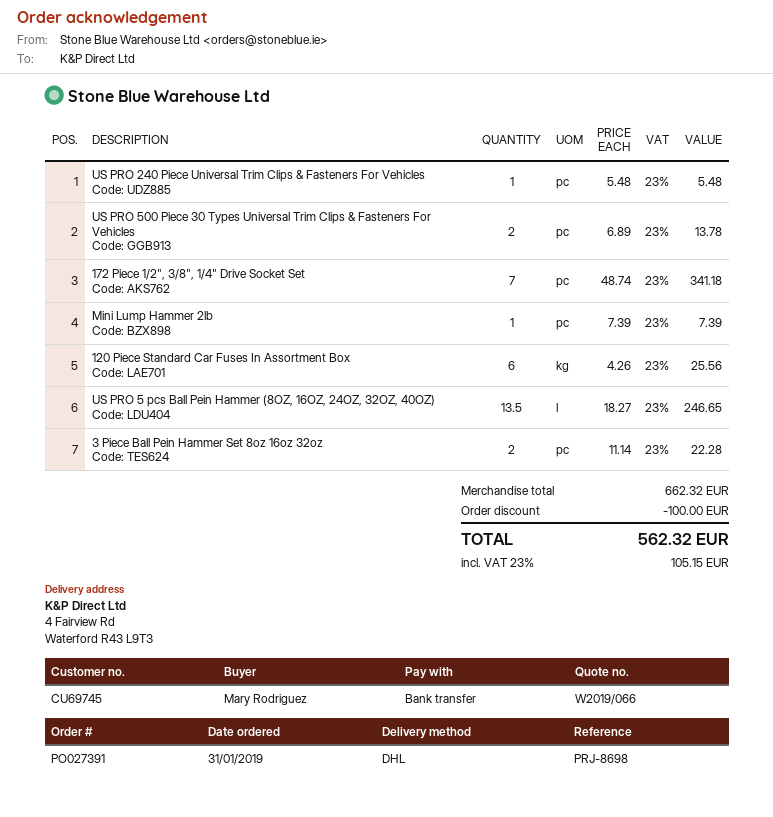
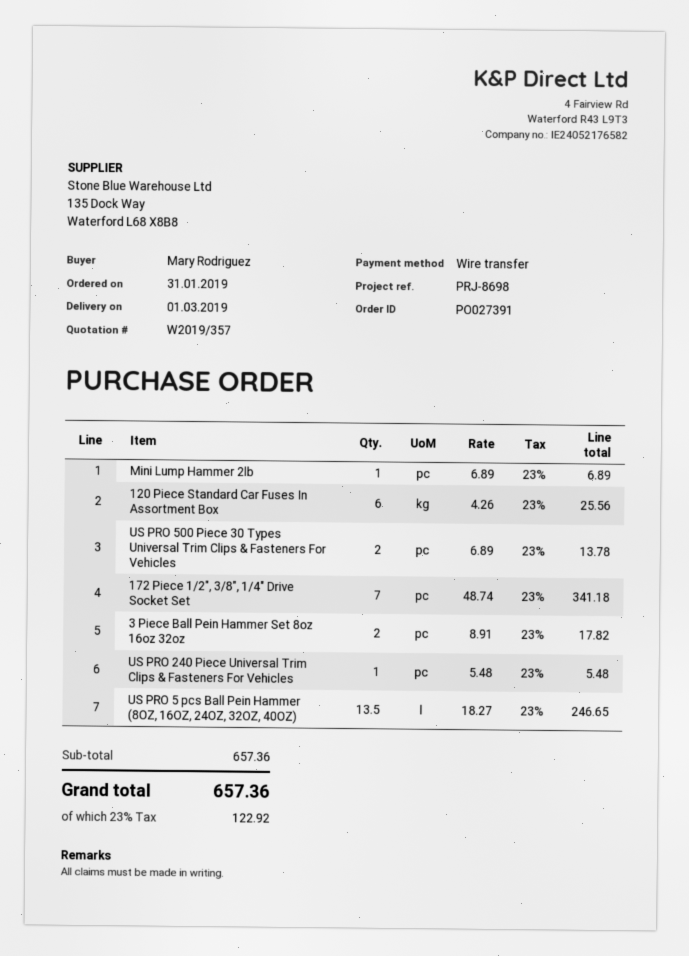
quote number: W2019/066 -> W2019/357
Mini Lump Hammer 2lb: 1 x 7.39 = 7.39 -> 1 x 6.89 = 6.89
3 Piece Ball Pein Hammer Set 8oz 16oz 32oz: 2 x 11.14 = 22.28 -> 2 x 8.91 = 17.82
subtotal: 662.32 -> 657.36
discount: 100.00 -> none
tax: 23% = 105.15 -> 23% = 122.92
total: 562.32 -> 657.36

